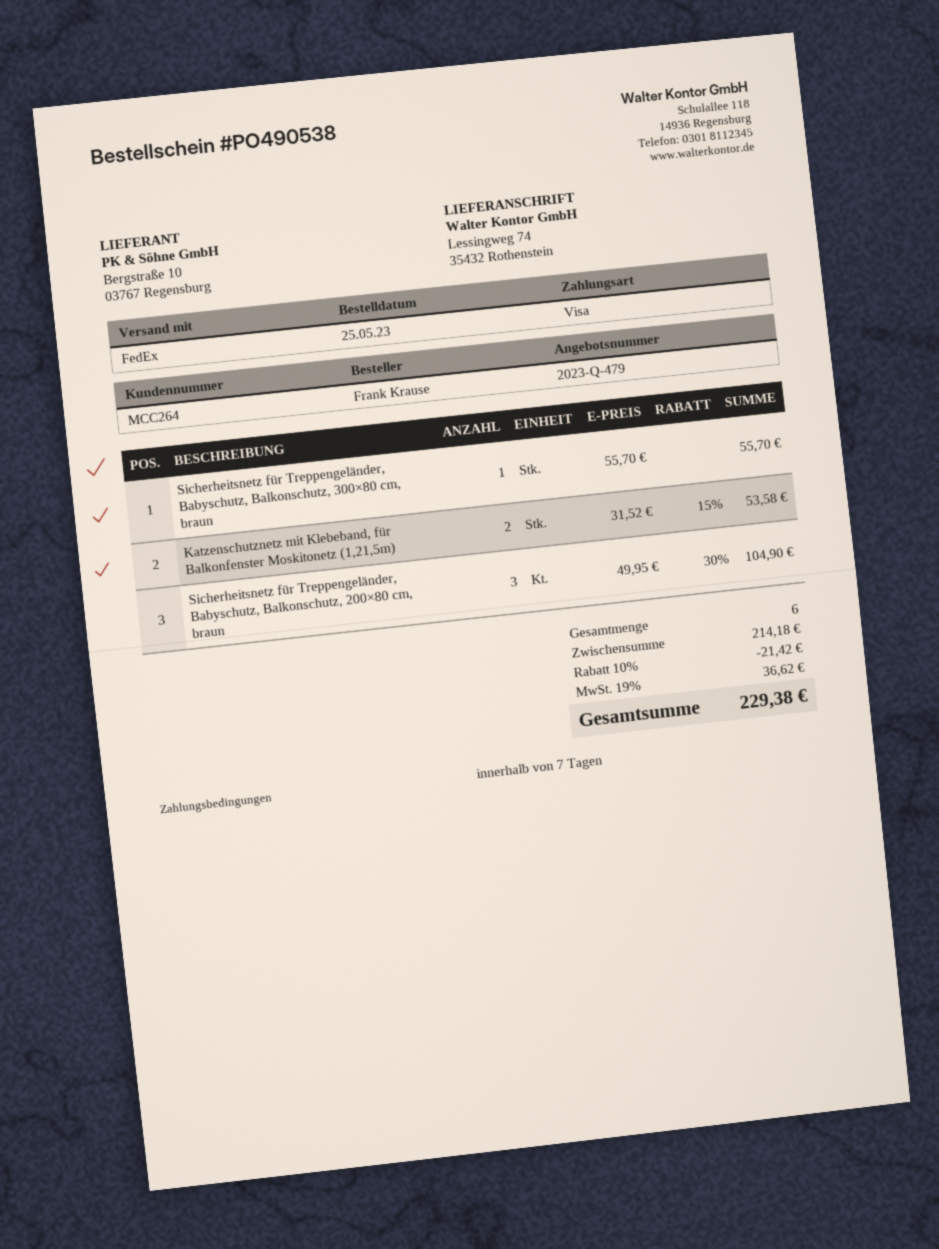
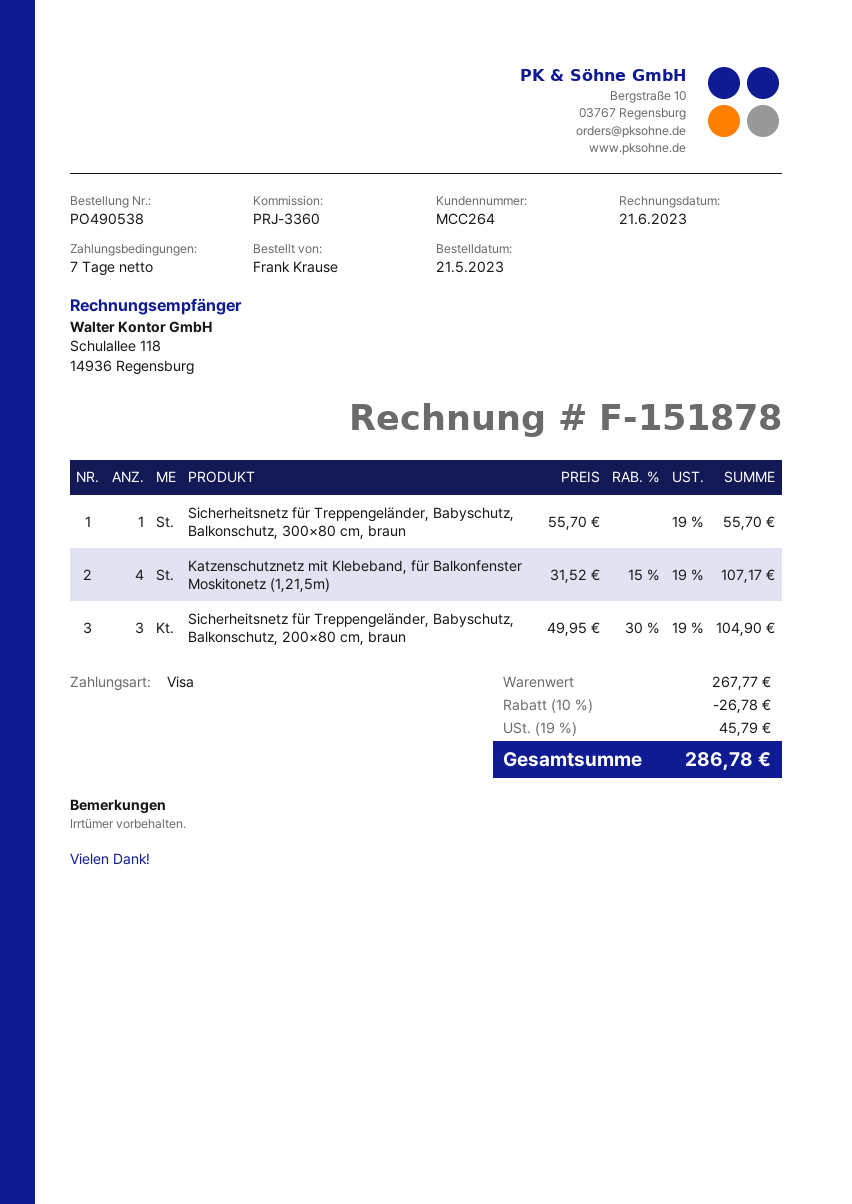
order date: 2023-05-25 -> 2023-05-21
Katzenschutznetz mit Klebeband, für Balkonfenster Moskitonetz (1,21,5m): 2 x 31.52 - 15% = 53.58 -> 4 x 31.52 - 15% = 107.17
subtotal: 214.18 -> 267.77
discount: 10% = 21.42 -> 10% = 26.78
tax: 19% = 36.62 -> 19% = 45.79
total: 229.38 -> 286.78

